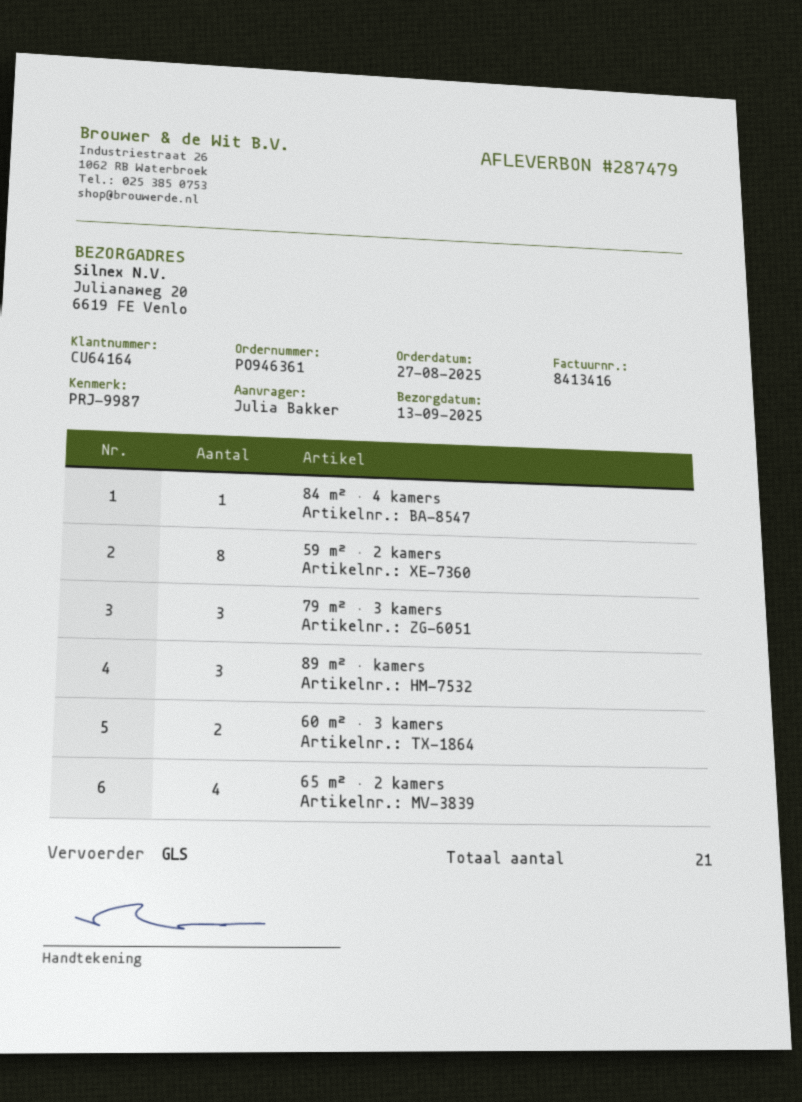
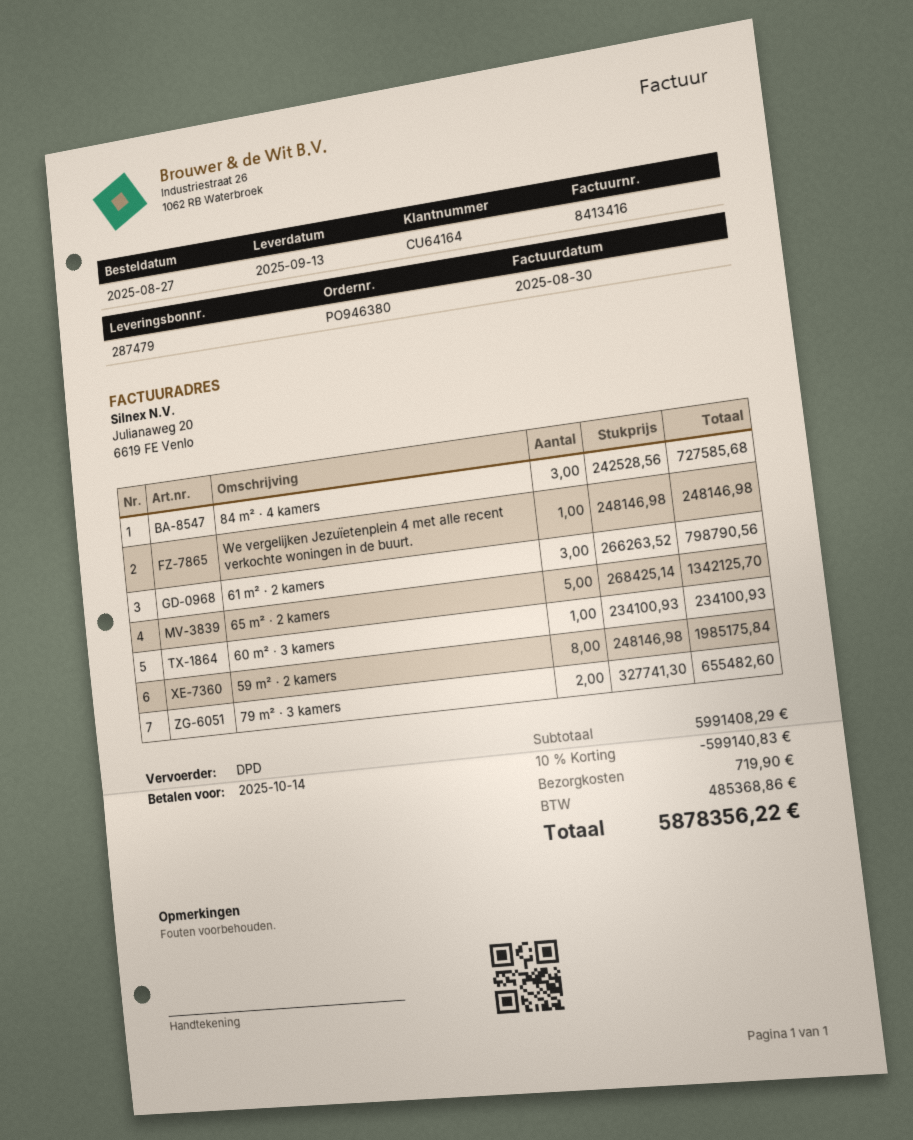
order number: PO946361 -> PO946380
shipping method: GLS -> DPD
84 m² · 4 kamers: 1 -> 3
79 m² · 3 kamers: 3 -> 2
89 m² · kamers: 3 -> none
60 m² · 3 kamers: 2 -> 1
65 m² · 2 kamers: 4 -> 5
We vergelijken Jezuïetenplein 4 met alle recent verkochte woningen in de buurt.: none -> 1
61 m² · 2 kamers: none -> 3

